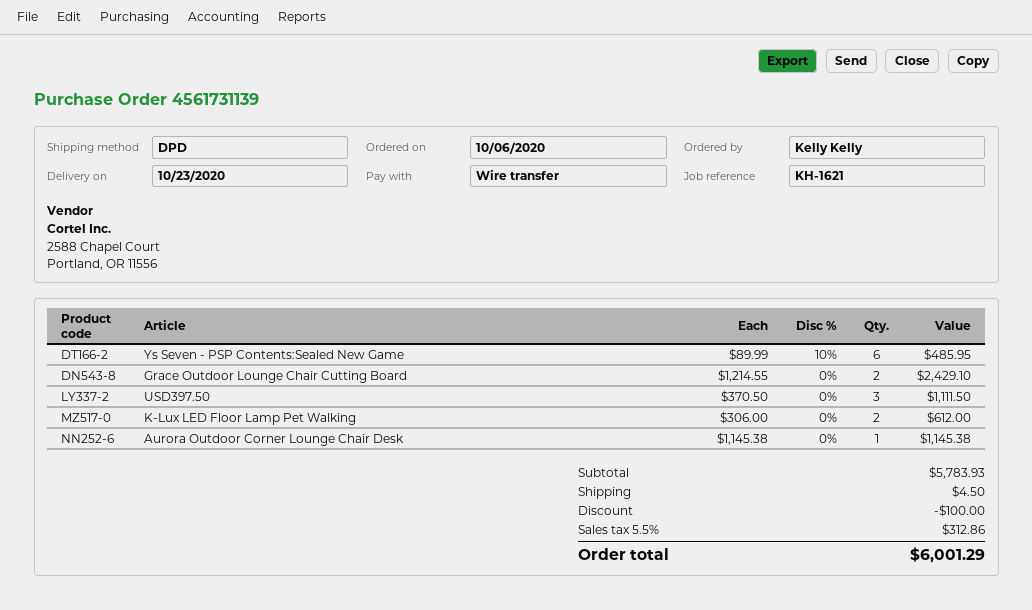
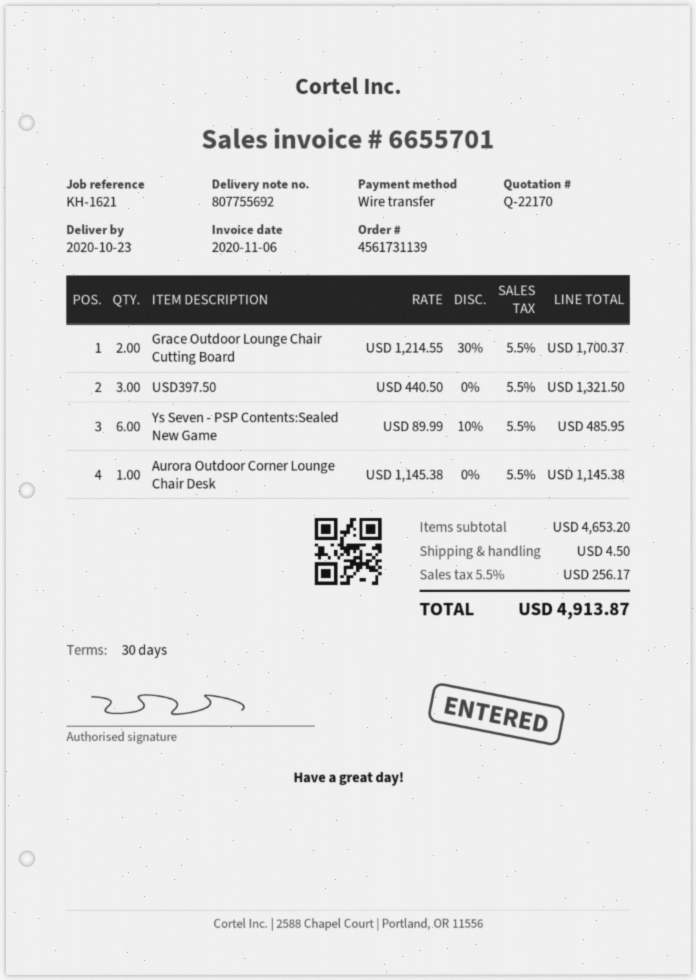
Grace Outdoor Lounge Chair Cutting Board: 2 x 1214.55 = 2429.10 -> 2 x 1214.55 - 30% = 1700.37
USD397.50: 3 x 370.50 = 1111.50 -> 3 x 440.50 = 1321.50
K-Lux LED Floor Lamp Pet Walking: 2 x 306.00 = 612.00 -> none
subtotal: 5783.93 -> 4653.20
discount: 100.00 -> none
tax: 5.5% = 312.86 -> 5.5% = 256.17
total: 6001.29 -> 4913.87

